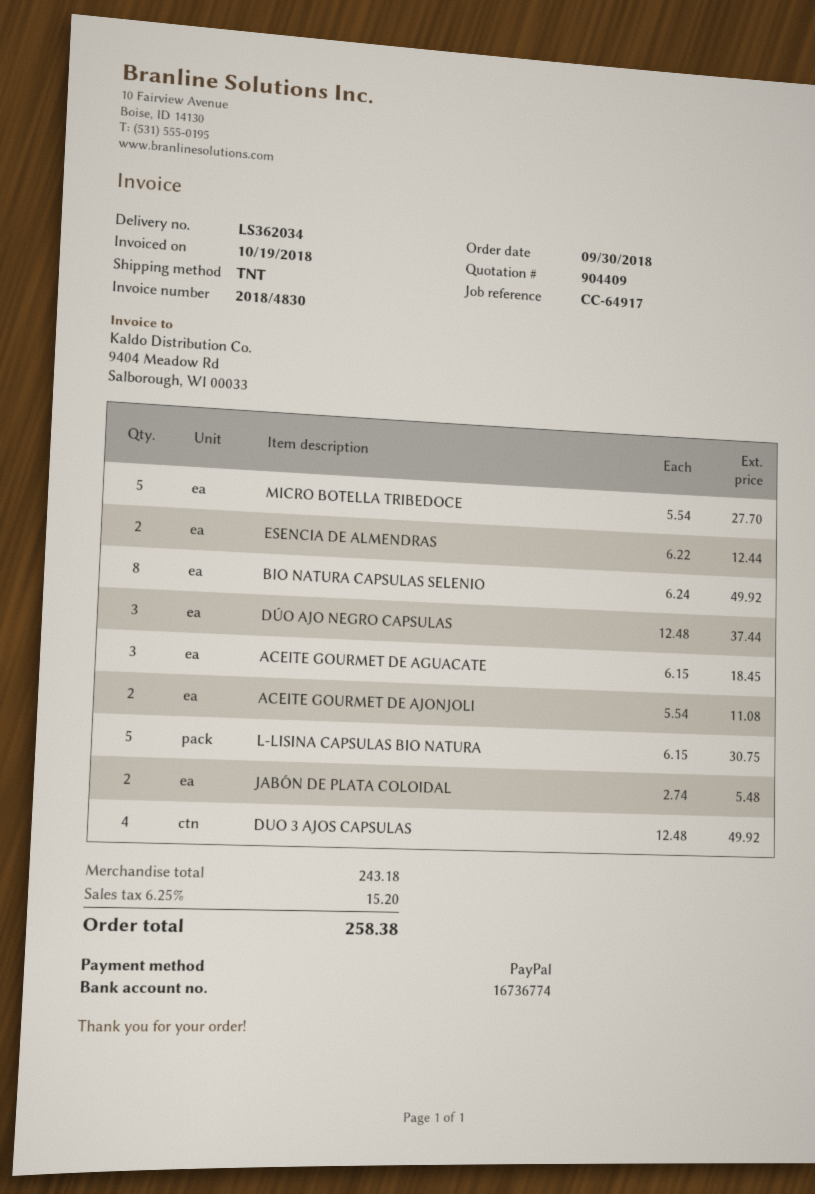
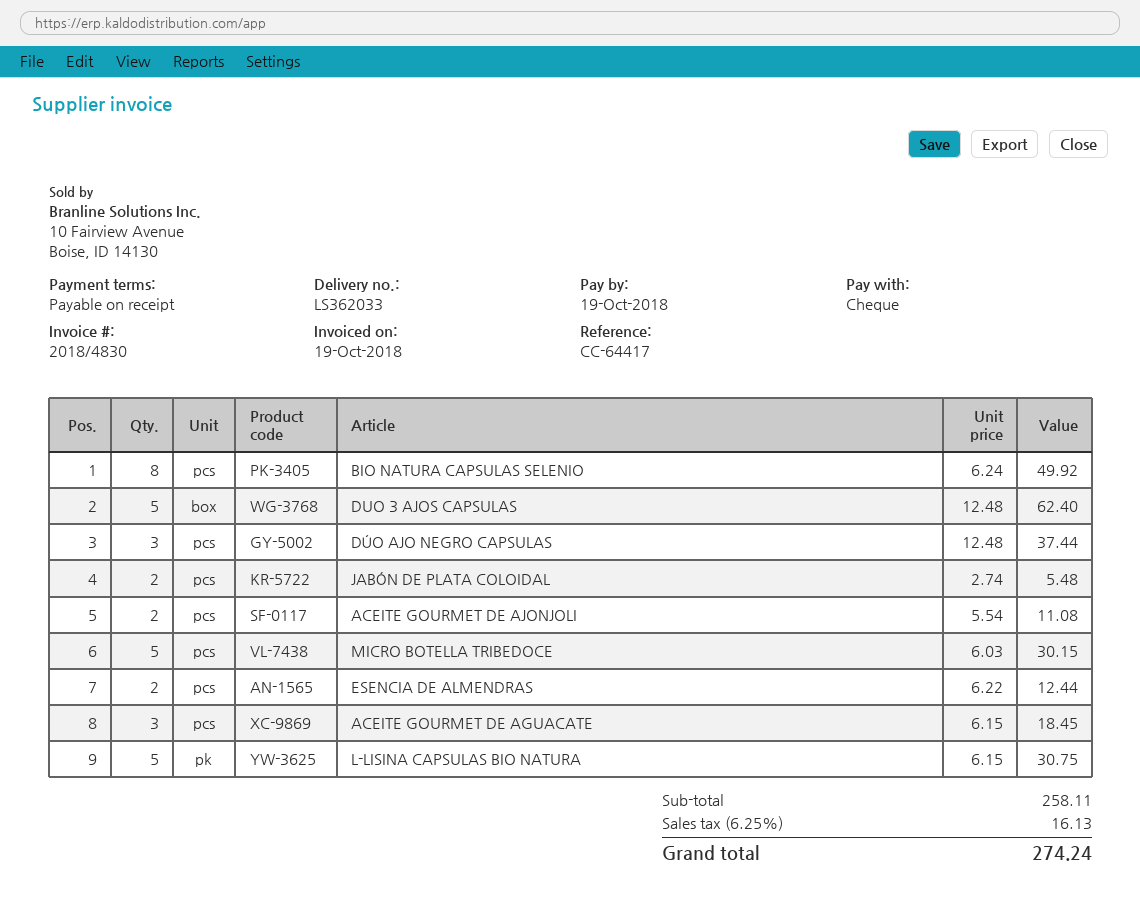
delivery note number: LS362034 -> LS362033
reference: CC-64917 -> CC-64417
payment method: PayPal -> cheque
MICRO BOTELLA TRIBEDOCE: 5 x 5.54 = 27.70 -> 5 x 6.03 = 30.15
DUO 3 AJOS CAPSULAS: 4 x 12.48 = 49.92 -> 5 x 12.48 = 62.40
subtotal: 243.18 -> 258.11
tax: 6.25% = 15.20 -> 6.25% = 16.13
total: 258.38 -> 274.24

